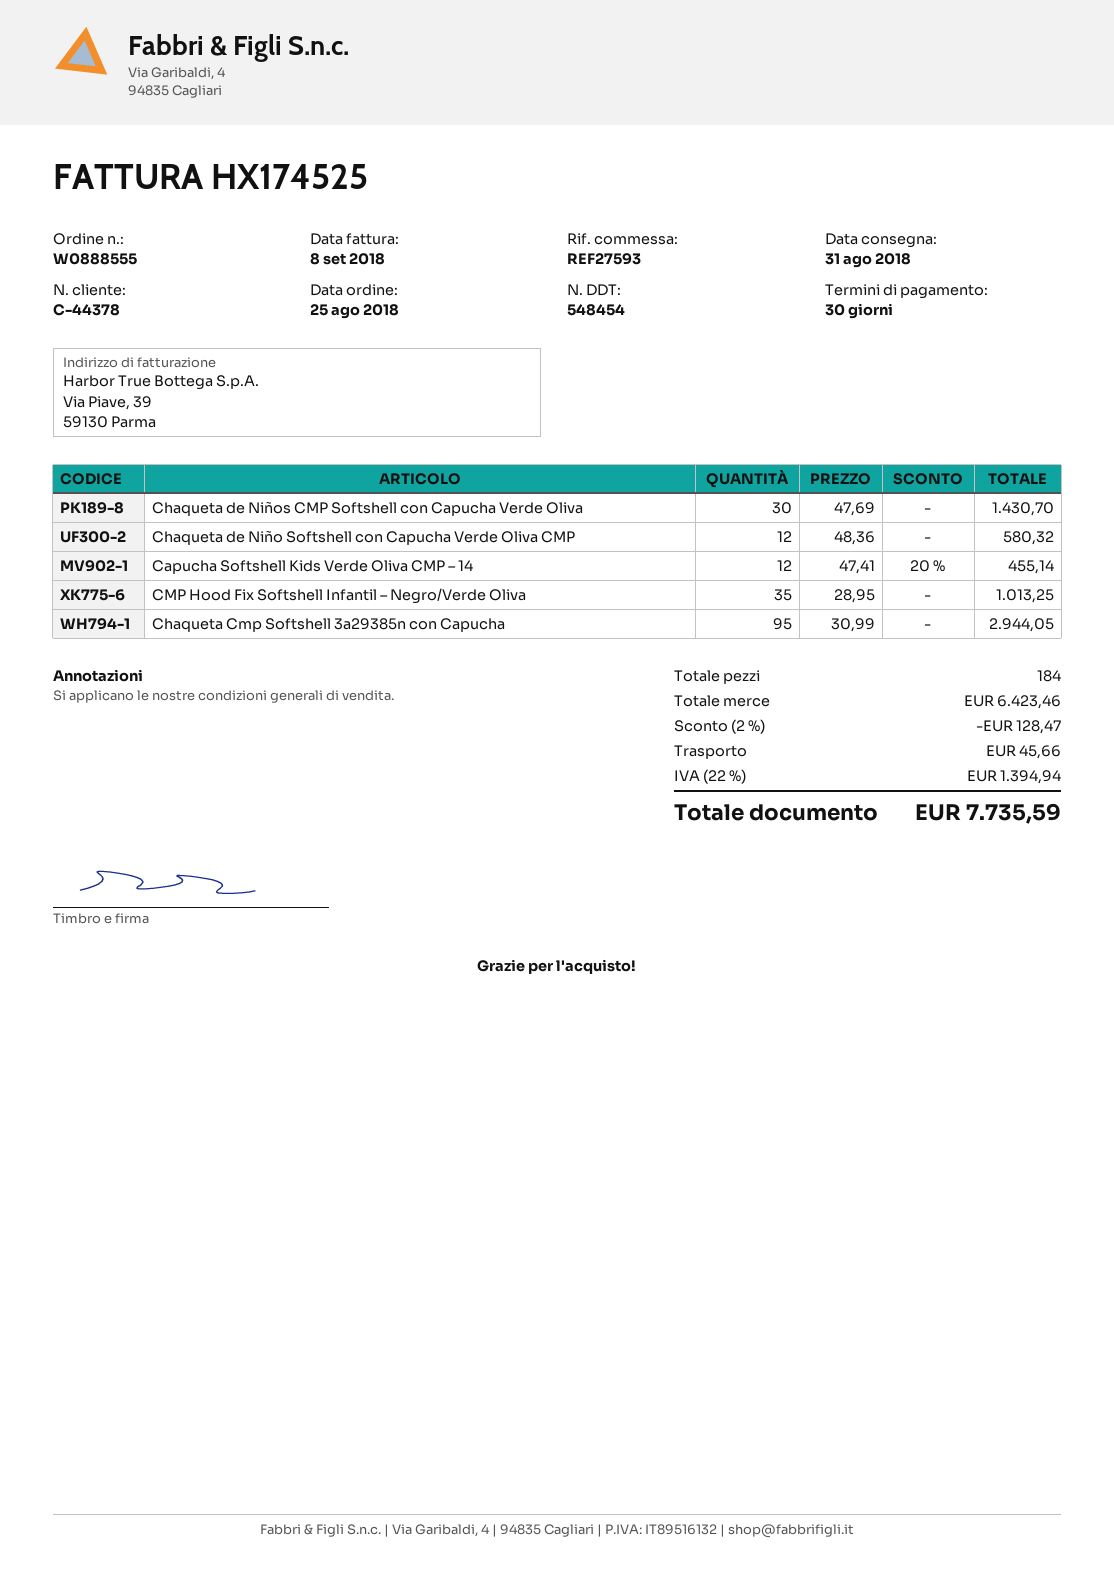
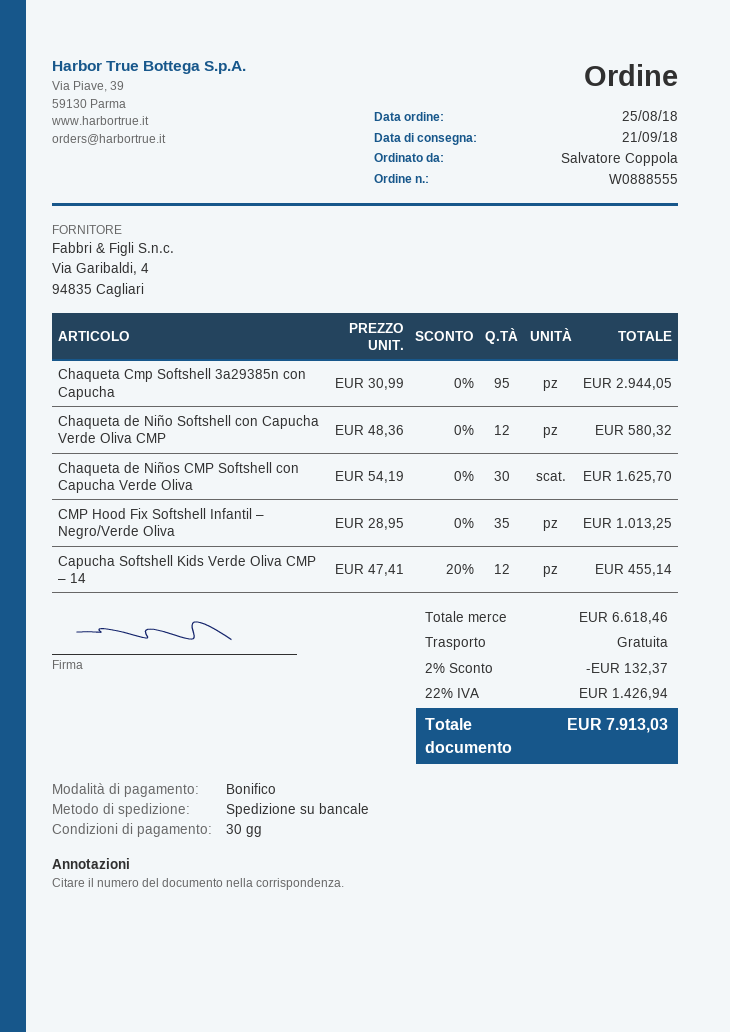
delivery date: 2018-08-31 -> 2018-09-21
Chaqueta de Niños CMP Softshell con Capucha Verde Oliva: 30 x 47.69 = 1430.70 -> 30 x 54.19 = 1625.70
subtotal: 6423.46 -> 6618.46
discount: 2% = 128.47 -> 2% = 132.37
shipping: 45.66 -> 0.00
tax: 22% = 1394.94 -> 22% = 1426.94
total: 7735.59 -> 7913.03

